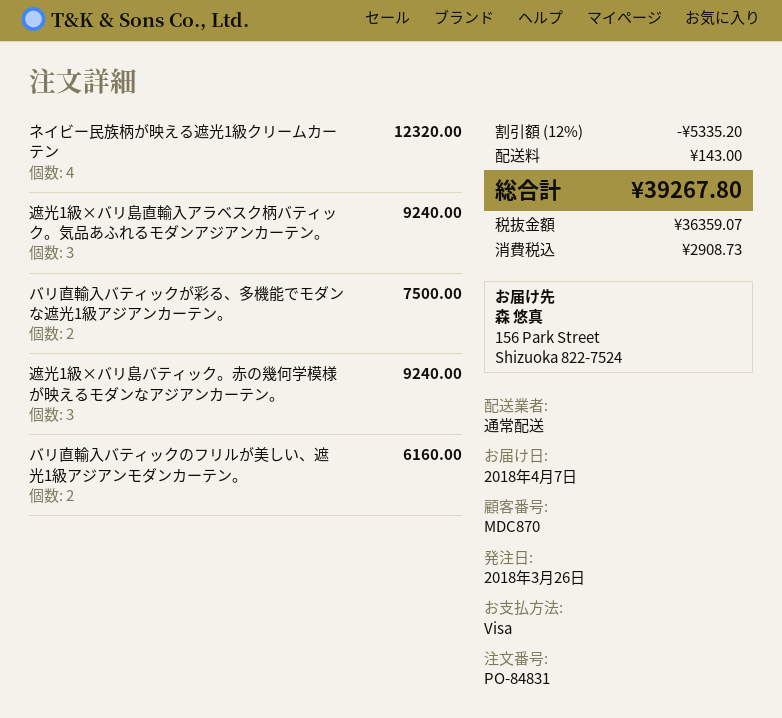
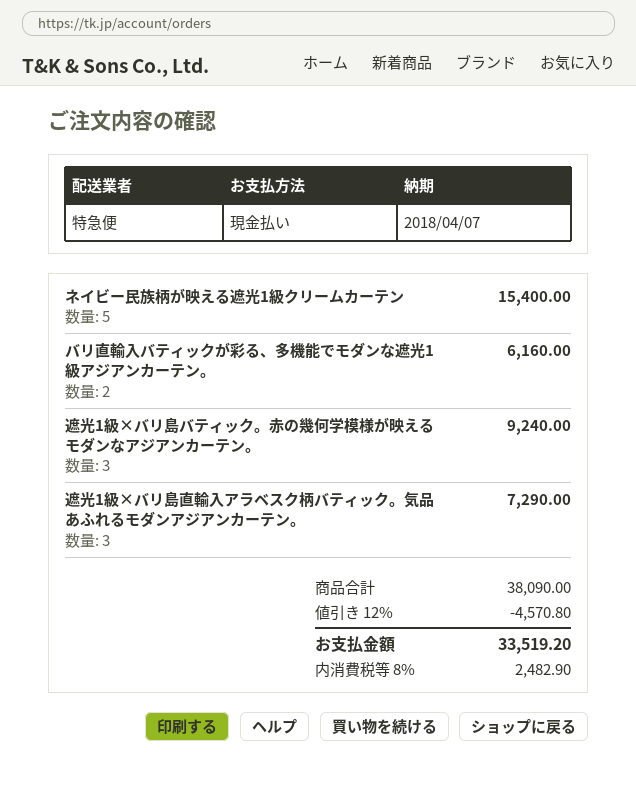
payment method: Visa -> cash
shipping method: standard -> express
ネイビー民族柄が映える遮光1級クリームカーテン: 4 for 12320.00 -> 5 for 15400.00
遮光1級×バリ島直輸入アラベスク柄バティック。気品あふれるモダンアジアンカーテン。: 3 for 9240.00 -> 3 for 7290.00
バリ直輸入バティックが彩る、多機能でモダンな遮光1級アジアンカーテン。: 2 for 7500.00 -> 2 for 6160.00
バリ直輸入バティックのフリルが美しい、遮光1級アジアンモダンカーテン。: 2 for 6160.00 -> none
discount: 12% = 5335.20 -> 12% = 4570.80
shipping: 143.00 -> none
tax: 2908.73 -> 2482.90
total: 39267.80 -> 33519.20

